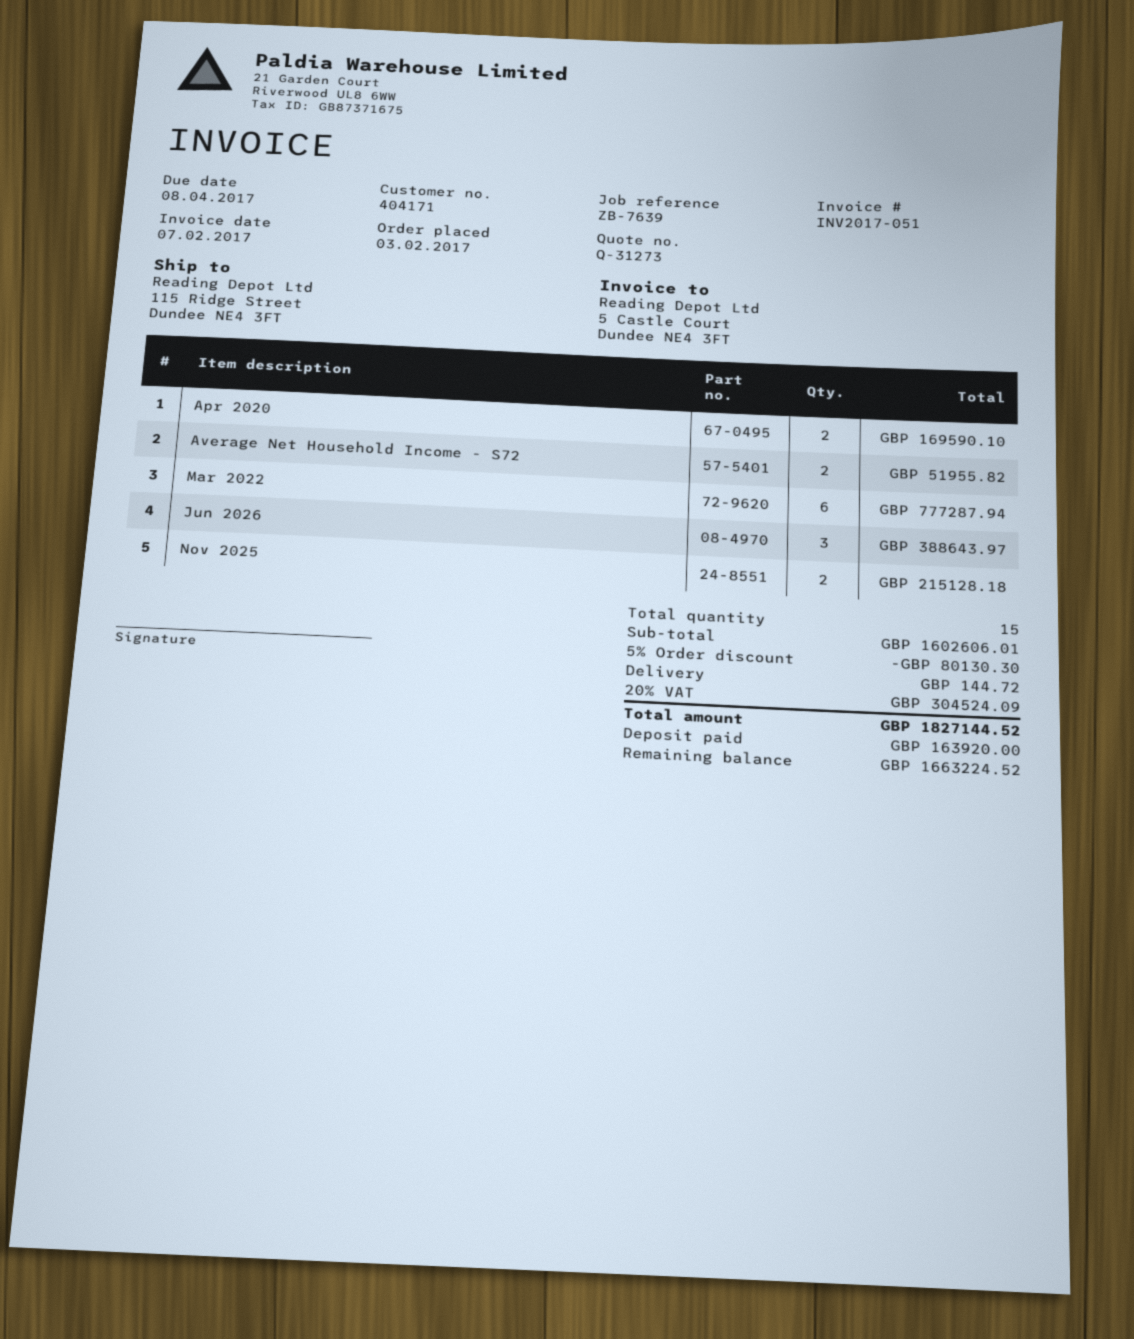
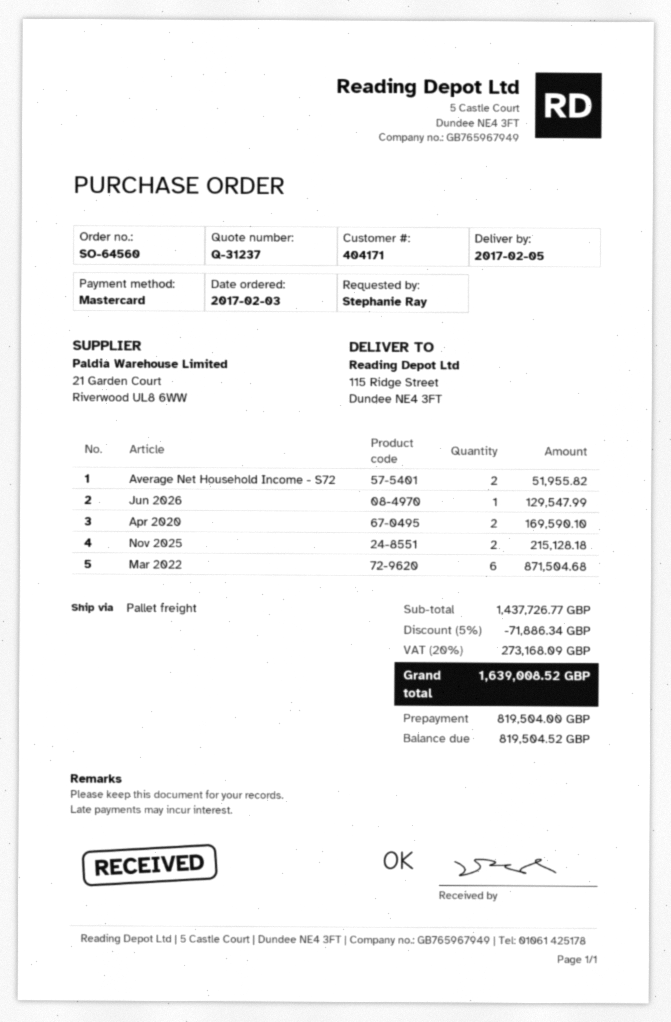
quote number: Q-31273 -> Q-31237
Mar 2022: 6 for 777287.94 -> 6 for 871504.68
Jun 2026: 3 for 388643.97 -> 1 for 129547.99
subtotal: 1602606.01 -> 1437726.77
discount: 5% = 80130.30 -> 5% = 71886.34
shipping: 144.72 -> none
tax: 20% = 304524.09 -> 20% = 273168.09
total: 1827144.52 -> 1639008.52
deposit: 163920.00 -> 819504.00
balance: 1663224.52 -> 819504.52

